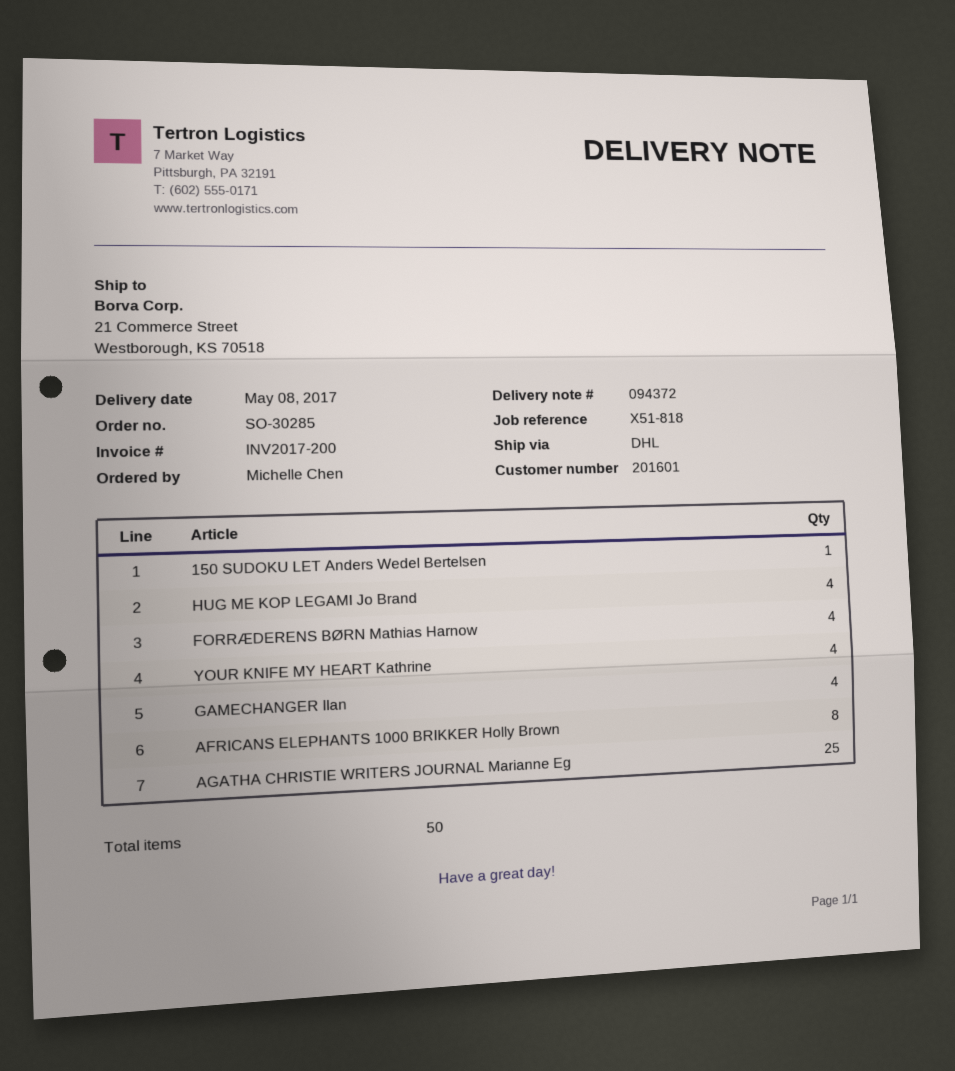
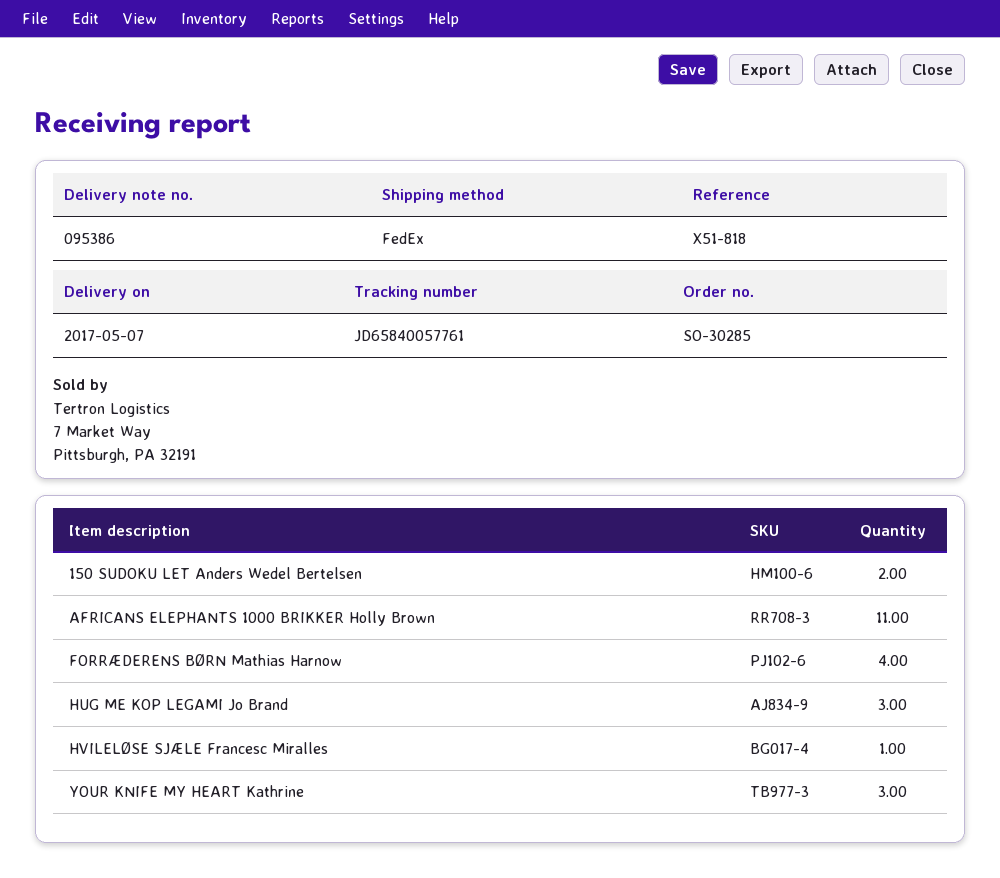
delivery note number: 094372 -> 095386
delivery date: 2017-05-08 -> 2017-05-07
shipping method: DHL -> FedEx
150 SUDOKU LET Anders Wedel Bertelsen: 1 -> 2
HUG ME KOP LEGAMI Jo Brand: 4 -> 3
YOUR KNIFE MY HEART Kathrine: 4 -> 3
GAMECHANGER Ilan: 4 -> none
AFRICANS ELEPHANTS 1000 BRIKKER Holly Brown: 8 -> 11
AGATHA CHRISTIE WRITERS JOURNAL Marianne Eg: 25 -> none
HVILELØSE SJÆLE Francesc Miralles: none -> 1

